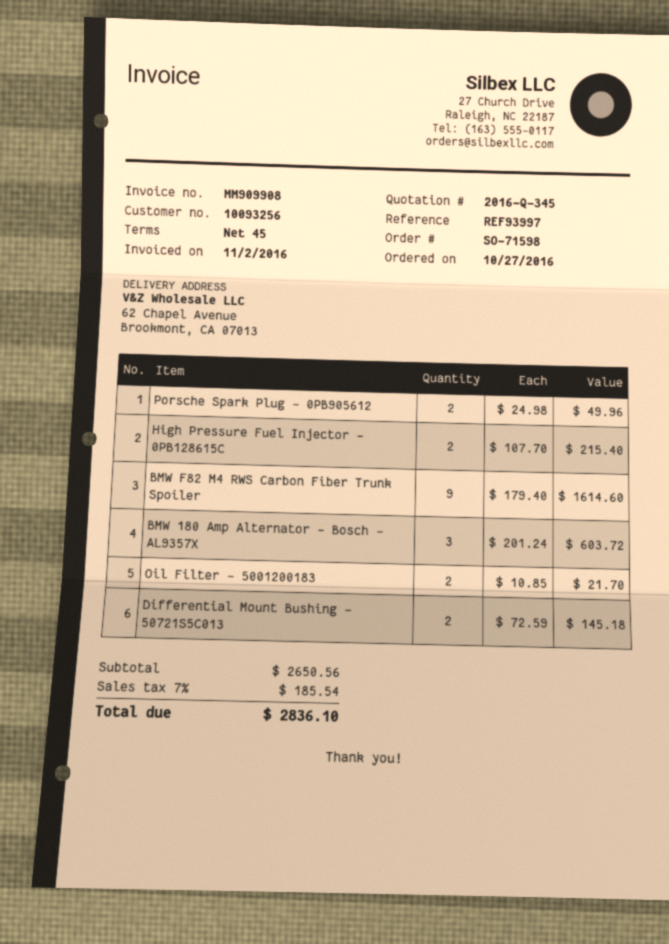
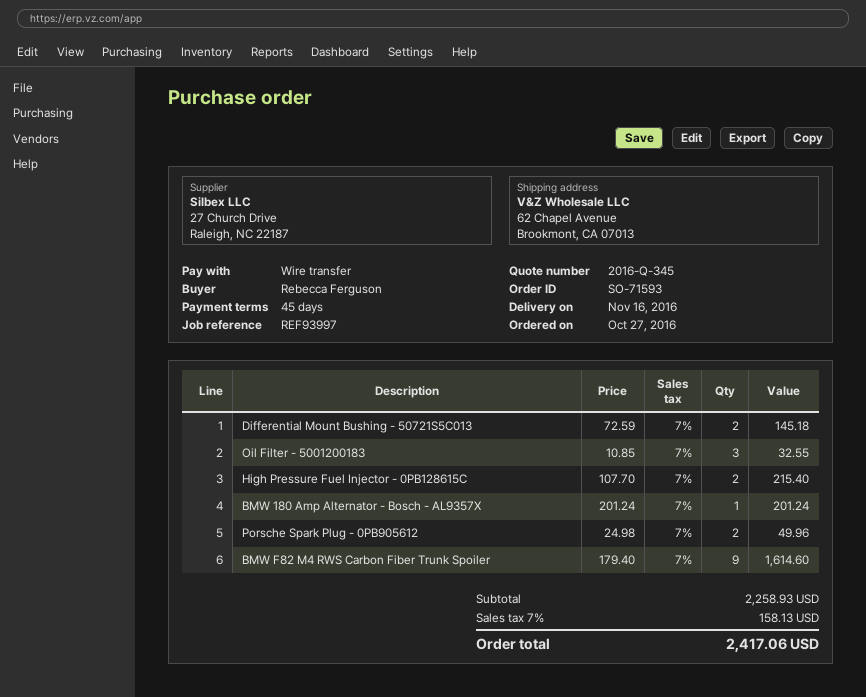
order number: SO-71598 -> SO-71593
BMW 180 Amp Alternator - Bosch - AL9357X: 3 x 201.24 = 603.72 -> 1 x 201.24 = 201.24
Oil Filter - 5001200183: 2 x 10.85 = 21.70 -> 3 x 10.85 = 32.55
subtotal: 2650.56 -> 2258.93
tax: 7% = 185.54 -> 7% = 158.13
total: 2836.10 -> 2417.06

